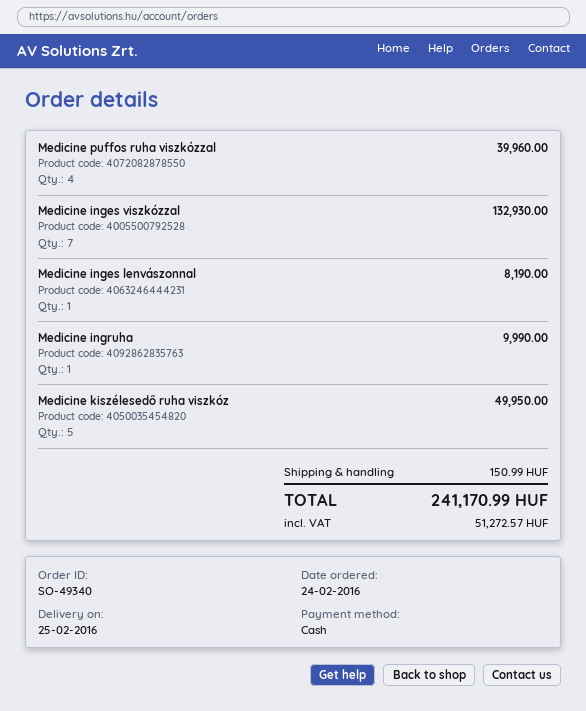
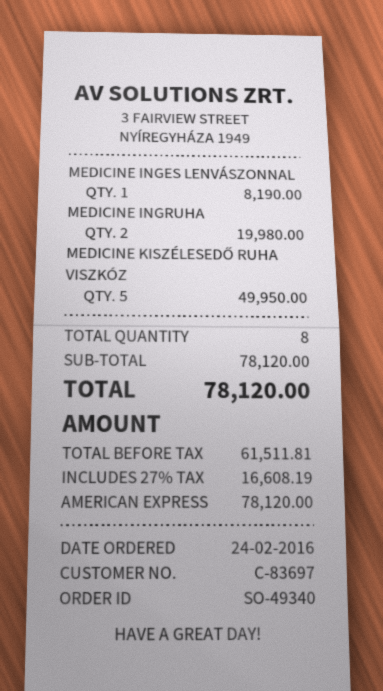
payment method: cash -> American Express
Medicine puffos ruha viszkózzal: 4 for 39960.00 -> none
Medicine inges viszkózzal: 7 for 132930.00 -> none
Medicine ingruha: 1 for 9990.00 -> 2 for 19980.00
shipping: 150.99 -> none
tax: 51272.57 -> 16608.19
total: 241170.99 -> 78120.00

